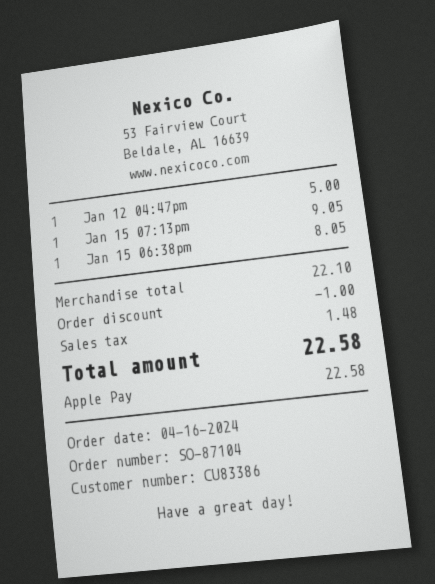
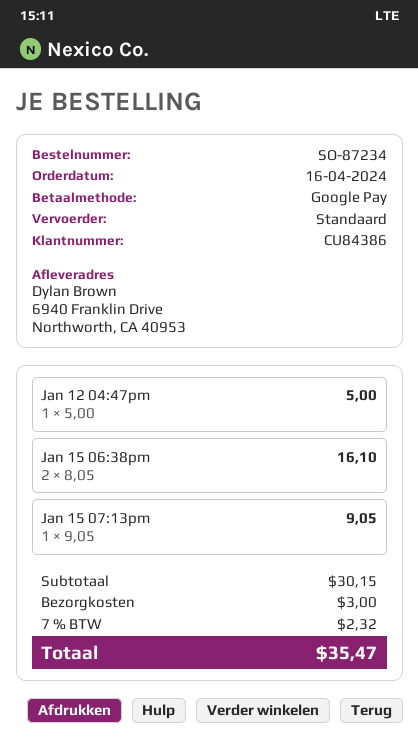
order number: SO-87104 -> SO-87234
customer number: CU83386 -> CU84386
payment method: Apple Pay -> Google Pay
Jan 15 06:38pm: 1 for 8.05 -> 2 for 16.10
subtotal: 22.10 -> 30.15
discount: 1.00 -> none
shipping: none -> 3.00
tax: 1.48 -> 2.32
total: 22.58 -> 35.47

